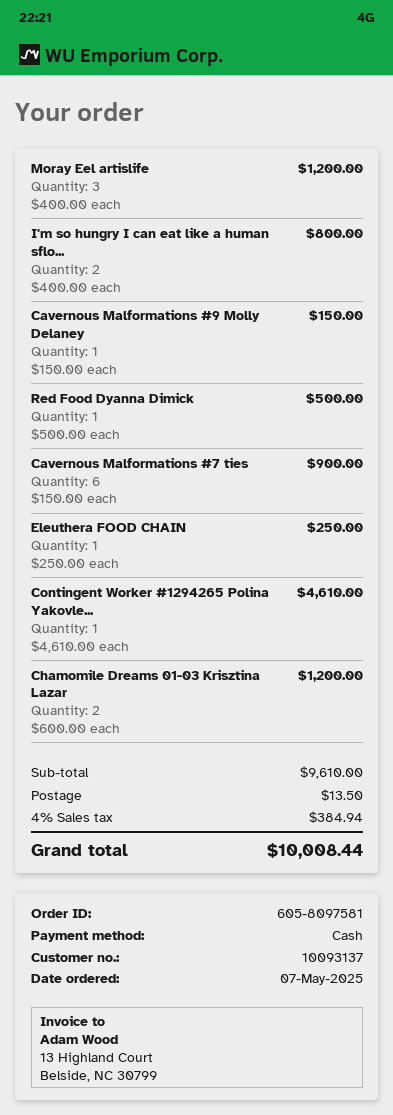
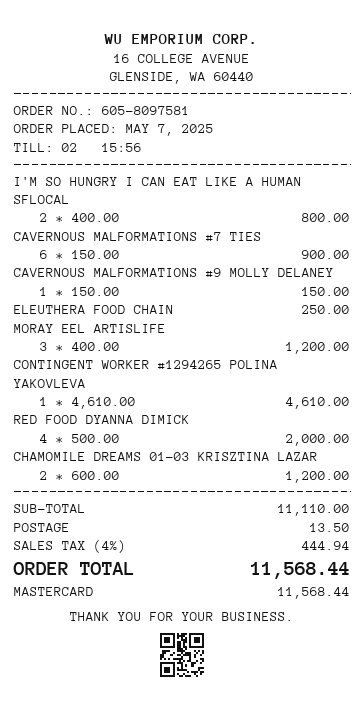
payment method: cash -> Mastercard
Red Food Dyanna Dimick: 1 x 500.00 = 500.00 -> 4 x 500.00 = 2000.00
subtotal: 9610.00 -> 11110.00
tax: 4% = 384.94 -> 4% = 444.94
total: 10008.44 -> 11568.44

